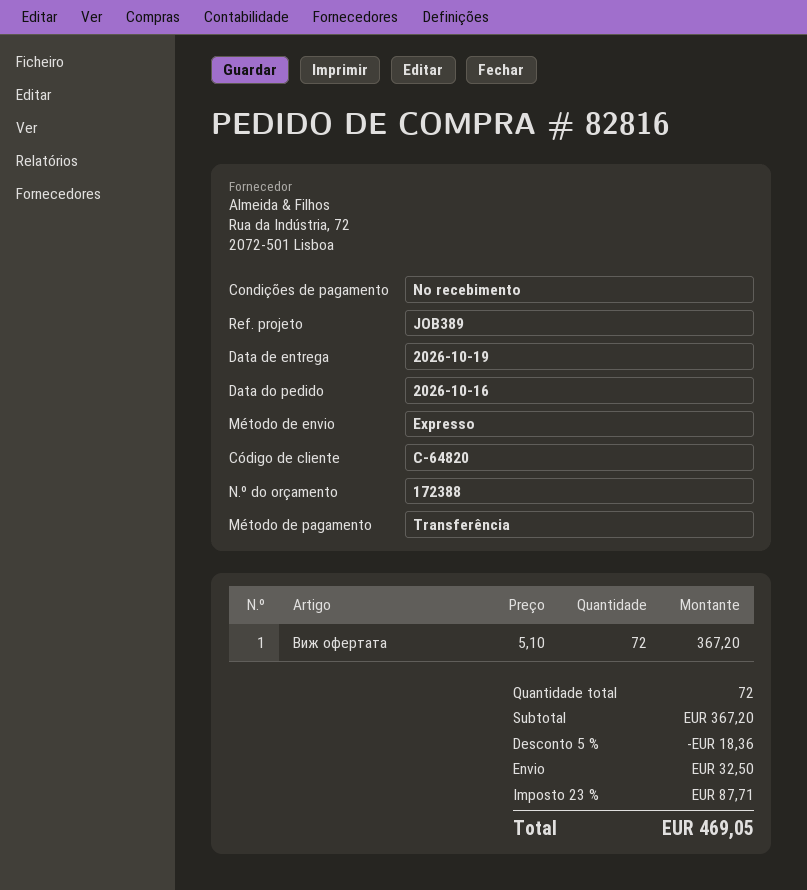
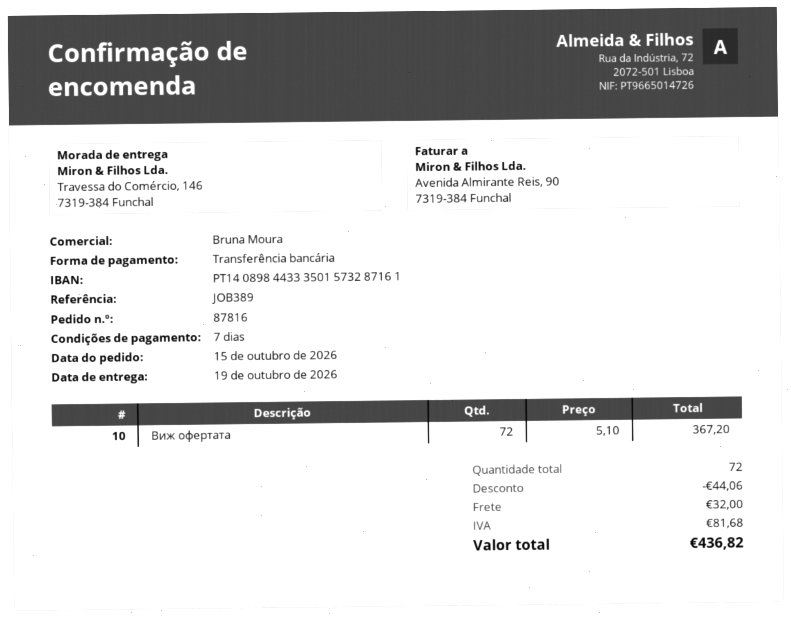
order number: 82816 -> 87816
order date: 2026-10-16 -> 2026-10-15
payment terms: on receipt -> 7 days
discount: 18.36 -> 44.06
shipping: 32.50 -> 32.00
tax: 87.71 -> 81.68
total: 469.05 -> 436.82

